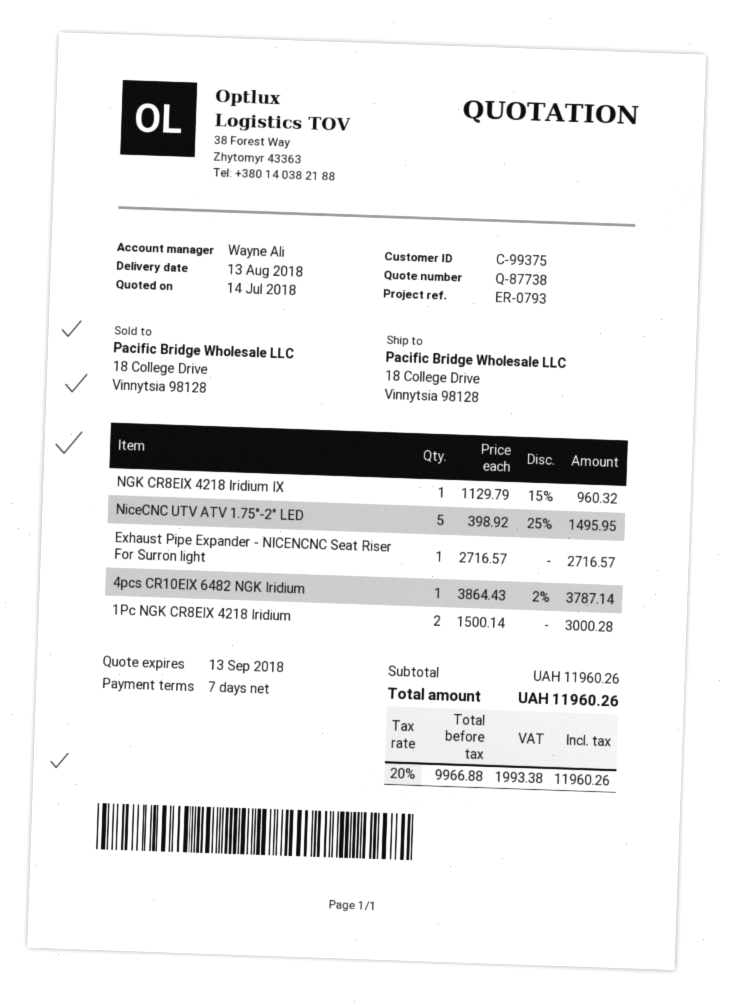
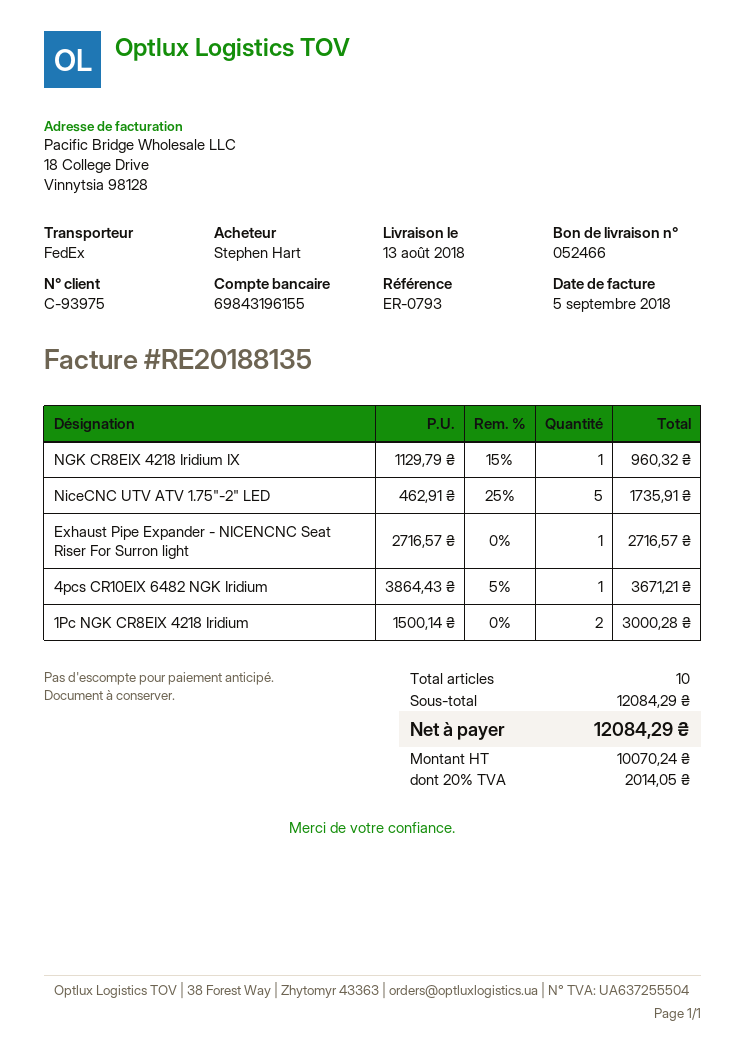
customer number: C-99375 -> C-93975
NiceCNC UTV ATV 1.75"-2" LED: 5 x 398.92 - 25% = 1495.95 -> 5 x 462.91 - 25% = 1735.91
4pcs CR10EIX 6482 NGK Iridium: 1 x 3864.43 - 2% = 3787.14 -> 1 x 3864.43 - 5% = 3671.21
subtotal: 11960.26 -> 12084.29
net: 9966.88 -> 10070.24
tax: 20% = 1993.38 -> 20% = 2014.05
total: 11960.26 -> 12084.29

